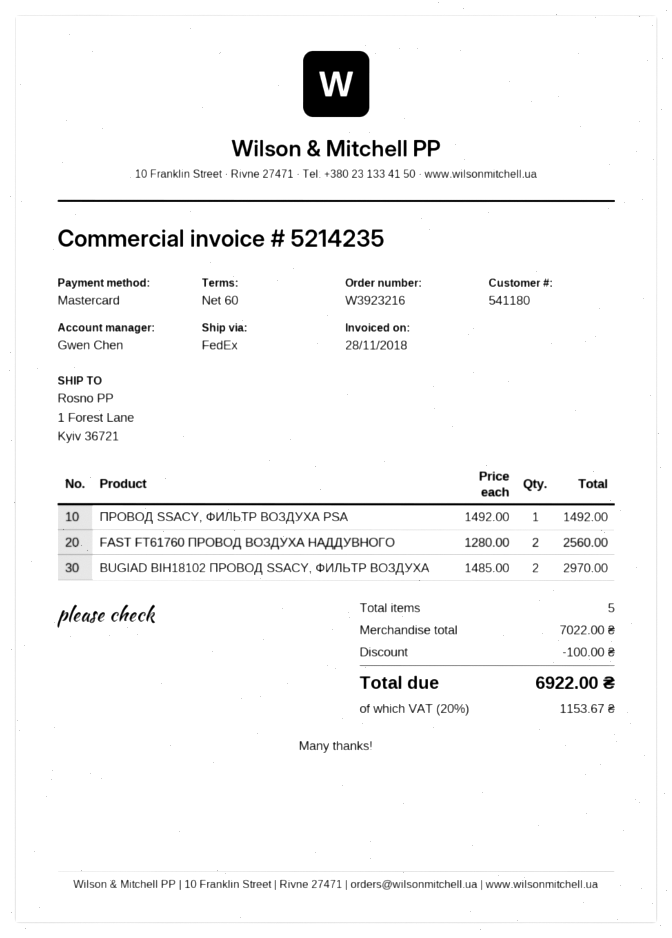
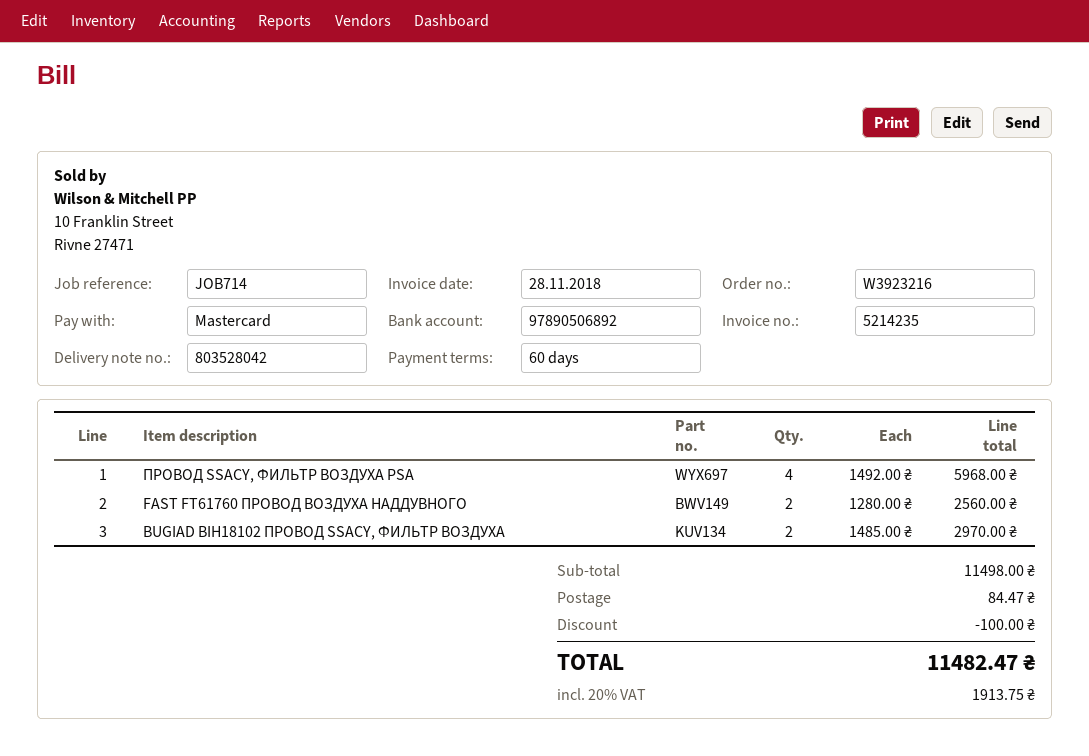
ПРОВОД SSACY, ФИЛЬТР ВОЗДУХА PSA: 1 x 1492.00 = 1492.00 -> 4 x 1492.00 = 5968.00
subtotal: 7022.00 -> 11498.00
shipping: none -> 84.47
tax: 20% = 1153.67 -> 20% = 1913.75
total: 6922.00 -> 11482.47

